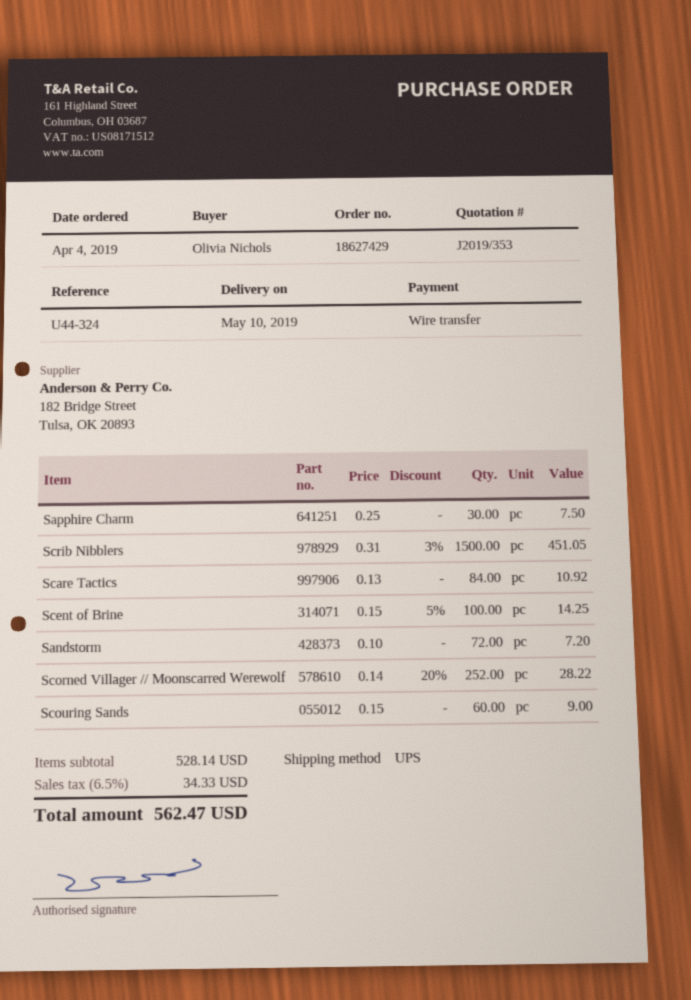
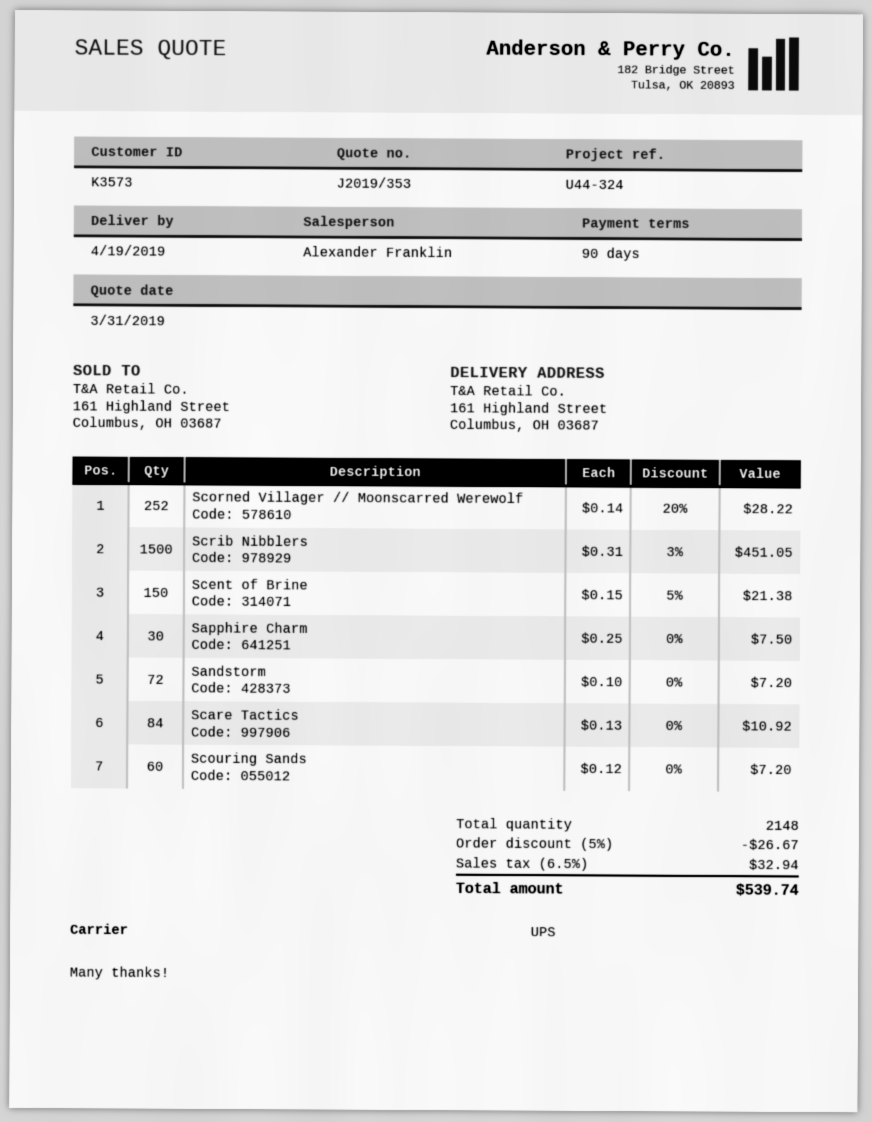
delivery date: 2019-05-10 -> 2019-04-19
Scent of Brine: 100 x 0.15 - 5% = 14.25 -> 150 x 0.15 - 5% = 21.38
Scouring Sands: 60 x 0.15 = 9.00 -> 60 x 0.12 = 7.20
discount: none -> 5% = 26.67
tax: 6.5% = 34.33 -> 6.5% = 32.94
total: 562.47 -> 539.74

